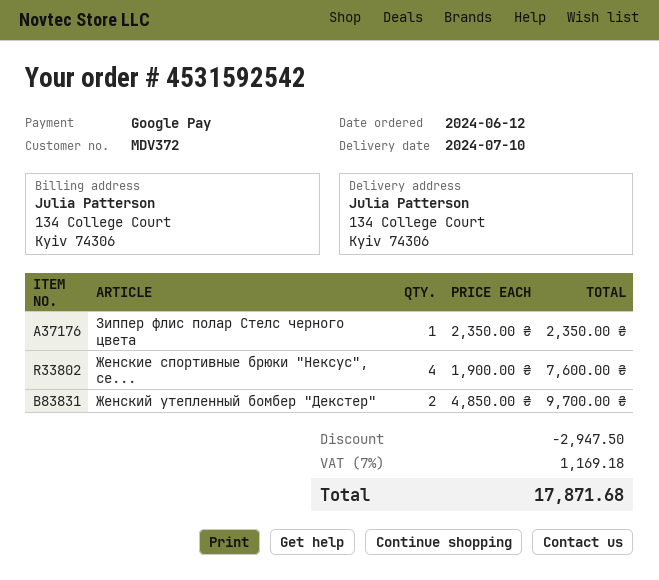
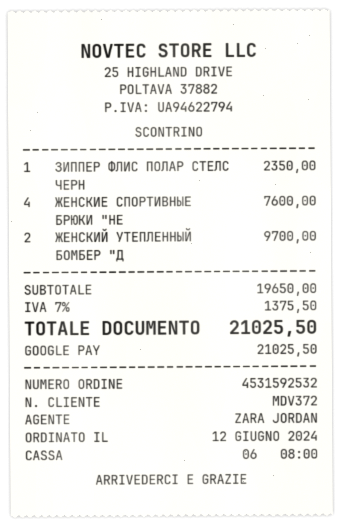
order number: 4531592542 -> 4531592532
discount: 2947.50 -> none
tax: 7% = 1169.18 -> 7% = 1375.50
total: 17871.68 -> 21025.50

